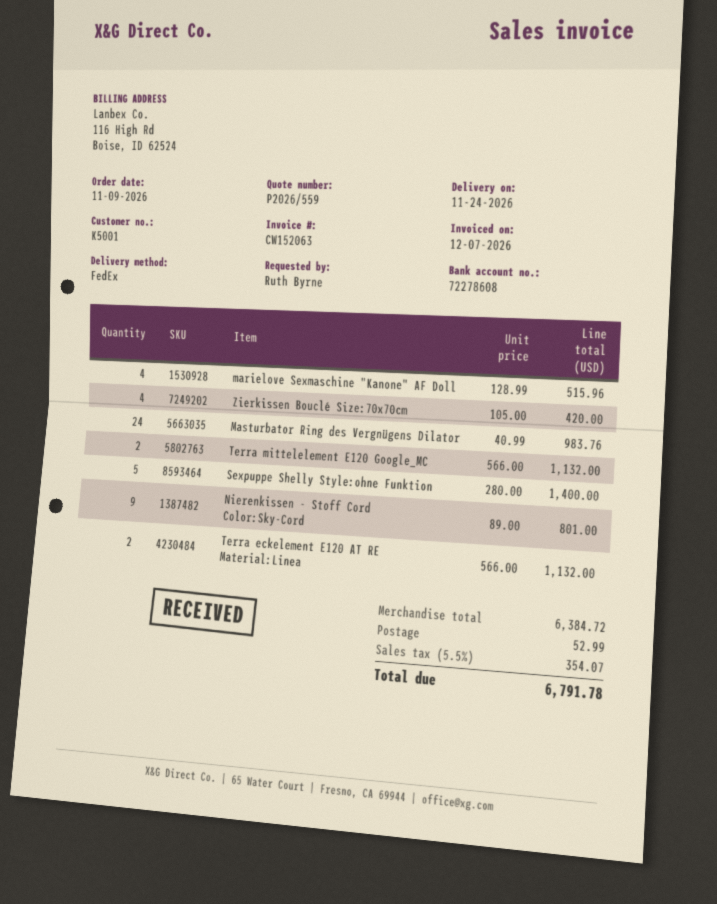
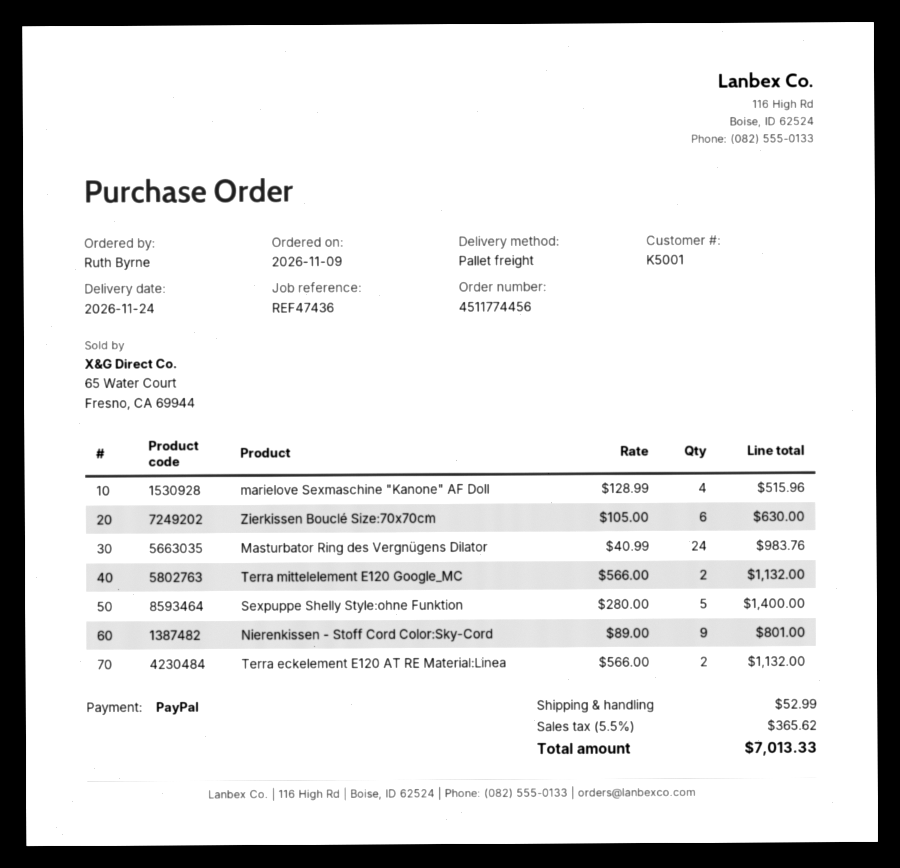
shipping method: FedEx -> pallet freight
Zierkissen Bouclé Size:70x70cm: 4 x 105.00 = 420.00 -> 6 x 105.00 = 630.00
tax: 5.5% = 354.07 -> 5.5% = 365.62
total: 6791.78 -> 7013.33

